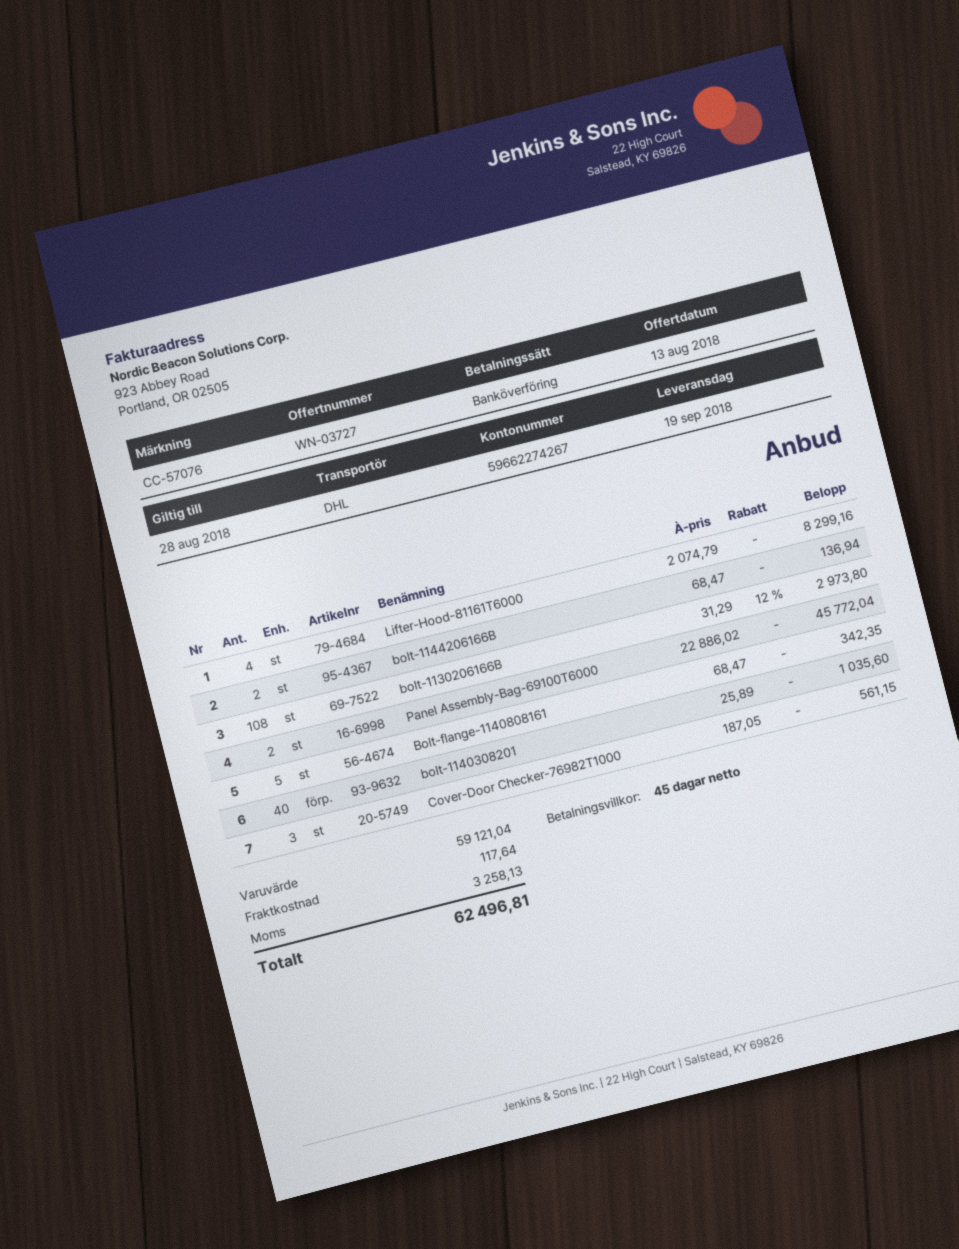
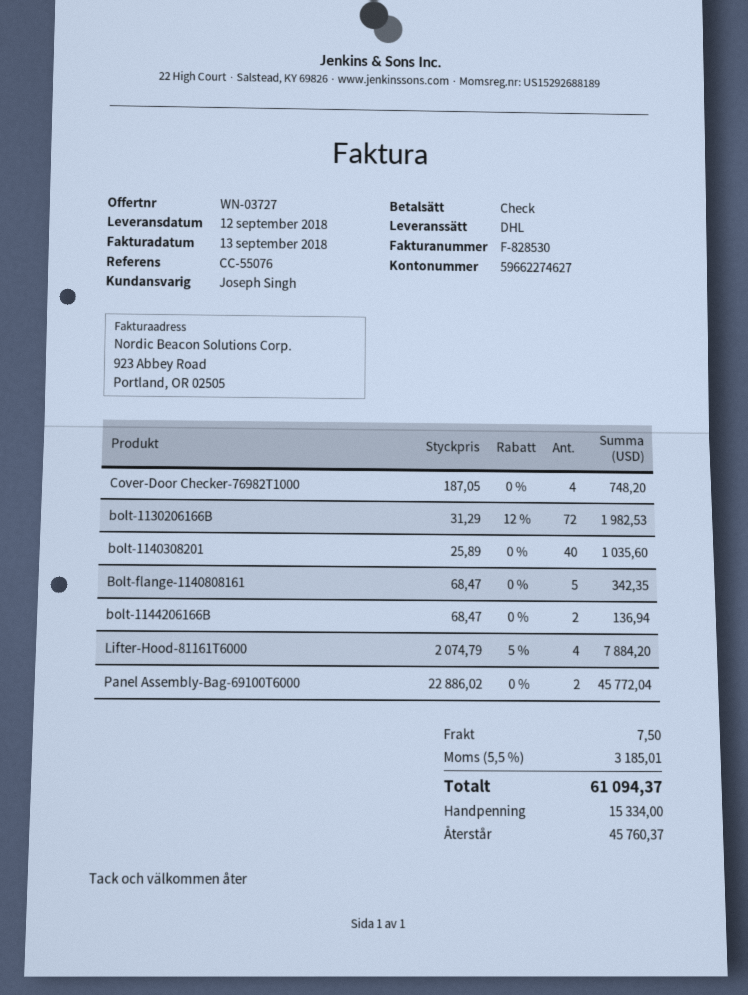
delivery date: 2018-09-19 -> 2018-09-12
reference: CC-57076 -> CC-55076
payment method: bank transfer -> cheque
bank account: 59662274267 -> 59662274627
Lifter-Hood-81161T6000: 4 x 2074.79 = 8299.16 -> 4 x 2074.79 - 5% = 7884.20
bolt-1130206166B: 108 x 31.29 - 12% = 2973.80 -> 72 x 31.29 - 12% = 1982.53
Cover-Door Checker-76982T1000: 3 x 187.05 = 561.15 -> 4 x 187.05 = 748.20
shipping: 117.64 -> 7.50
tax: 3258.13 -> 3185.01
total: 62496.81 -> 61094.37

